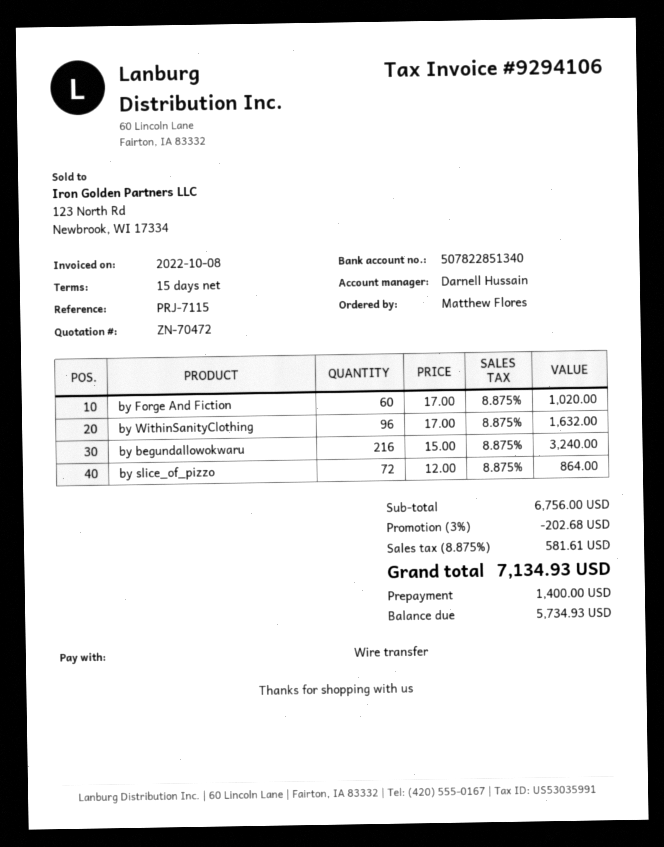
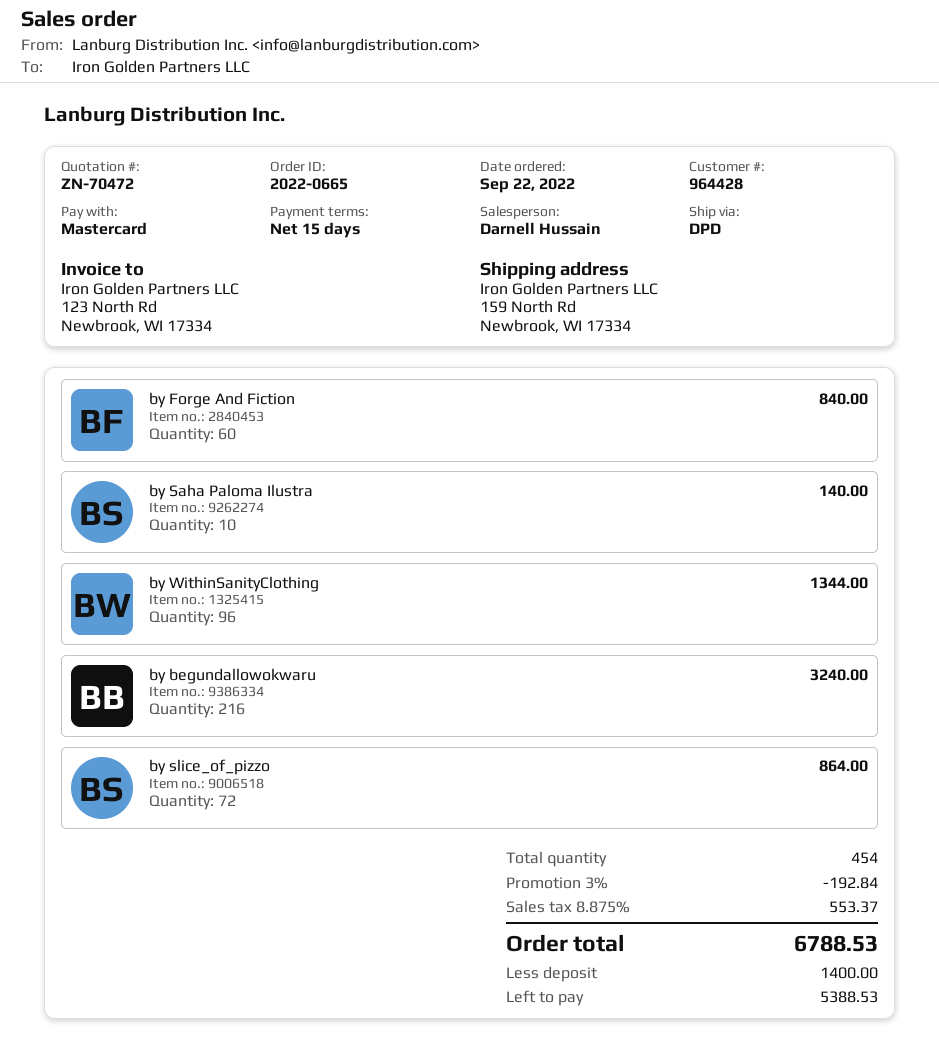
payment method: bank transfer -> Mastercard
by Forge And Fiction: 60 for 1020.00 -> 60 for 840.00
by WithinSanityClothing: 96 for 1632.00 -> 96 for 1344.00
by Saha Paloma Ilustra: none -> 10 for 140.00
discount: 3% = 202.68 -> 3% = 192.84
tax: 8.875% = 581.61 -> 8.875% = 553.37
total: 7134.93 -> 6788.53
balance: 5734.93 -> 5388.53

